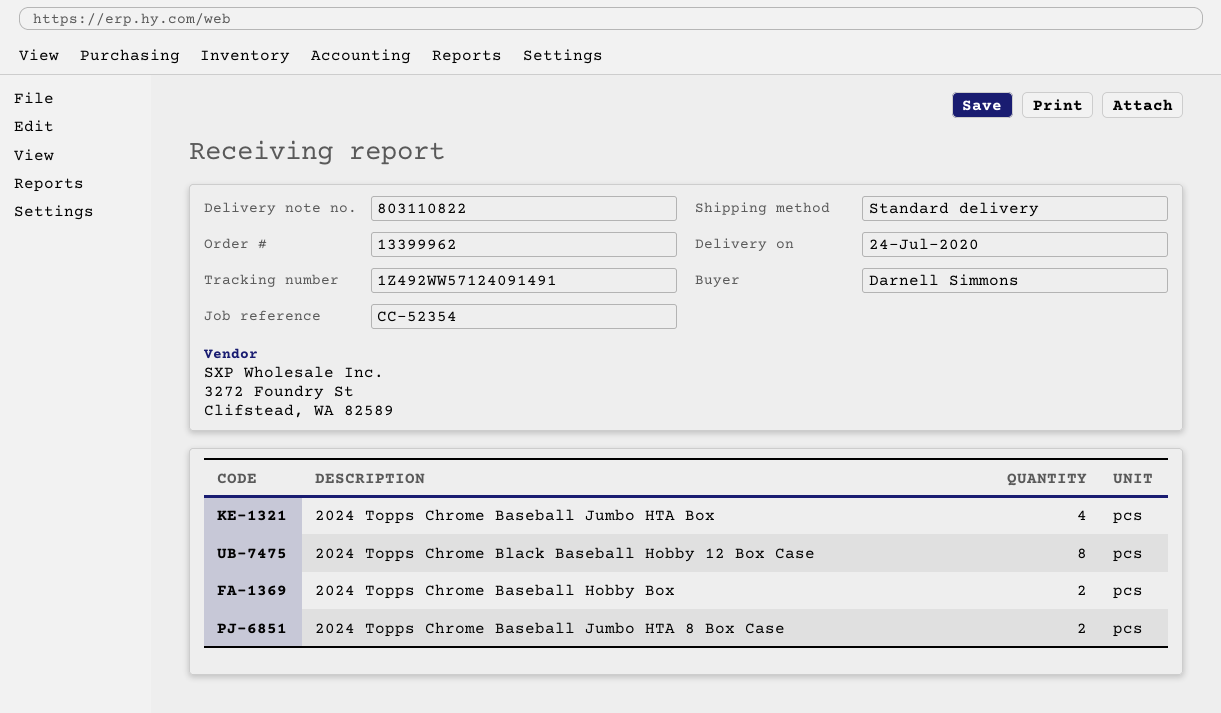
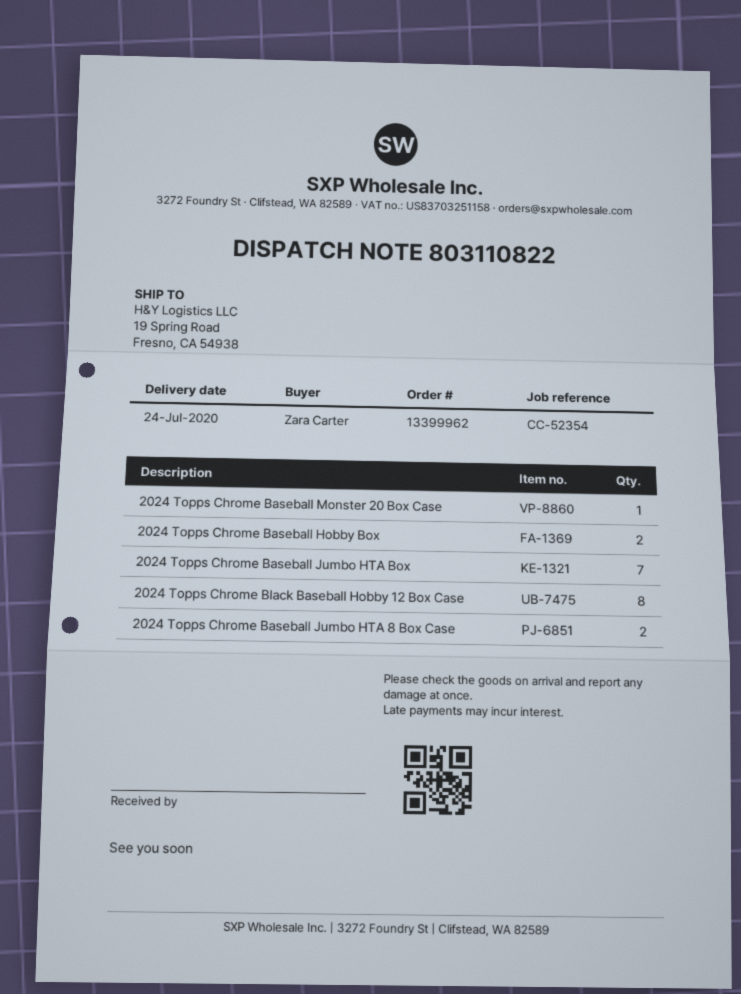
ordered by: Darnell Simmons -> Zara Carter
2024 Topps Chrome Baseball Jumbo HTA Box: 4 -> 7
2024 Topps Chrome Baseball Monster 20 Box Case: none -> 1

